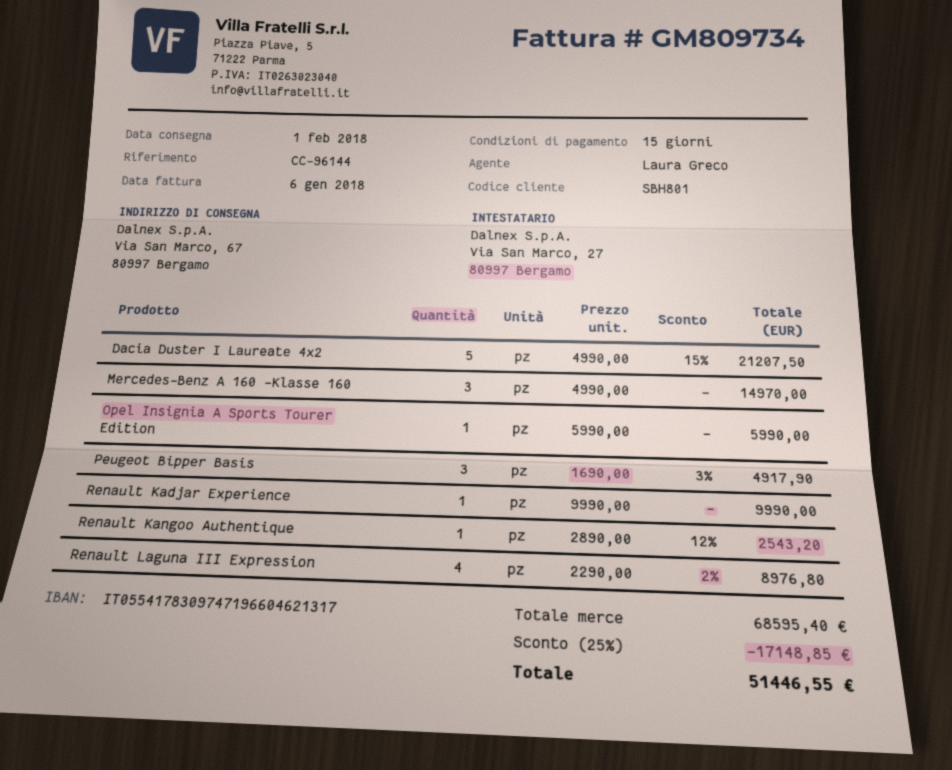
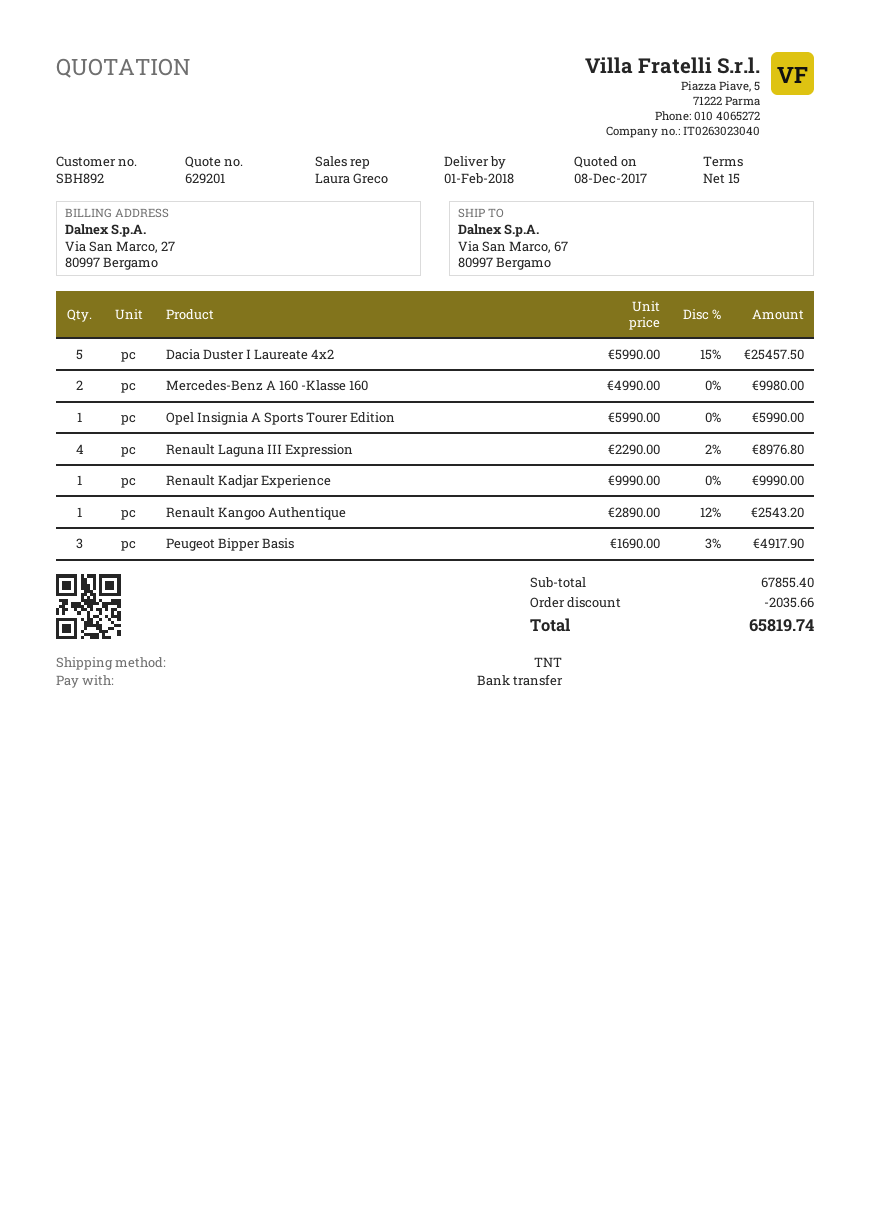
customer number: SBH801 -> SBH892
Dacia Duster I Laureate 4x2: 5 x 4990.00 - 15% = 21207.50 -> 5 x 5990.00 - 15% = 25457.50
Mercedes-Benz A 160 -Klasse 160: 3 x 4990.00 = 14970.00 -> 2 x 4990.00 = 9980.00
subtotal: 68595.40 -> 67855.40
discount: 17148.85 -> 2035.66
total: 51446.55 -> 65819.74

